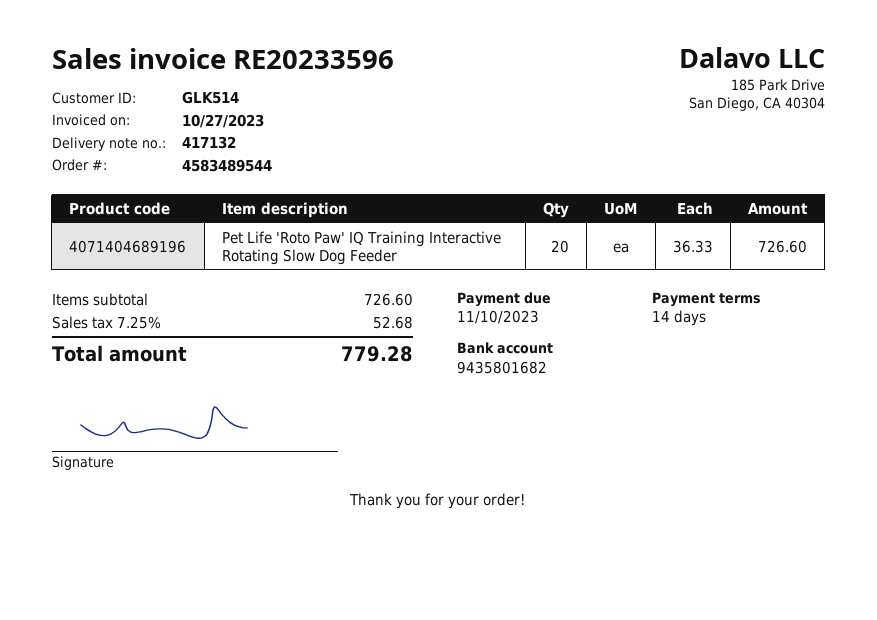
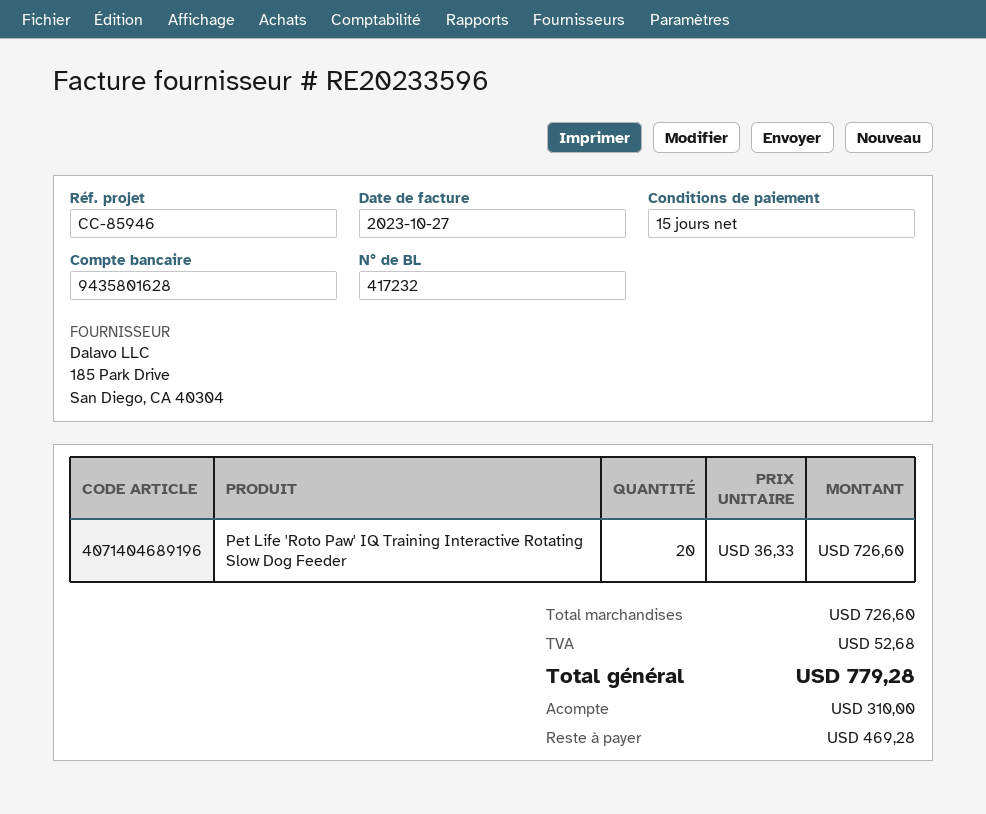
delivery note number: 417132 -> 417232
payment terms: 14 days -> 15 days
bank account: 9435801682 -> 9435801628

